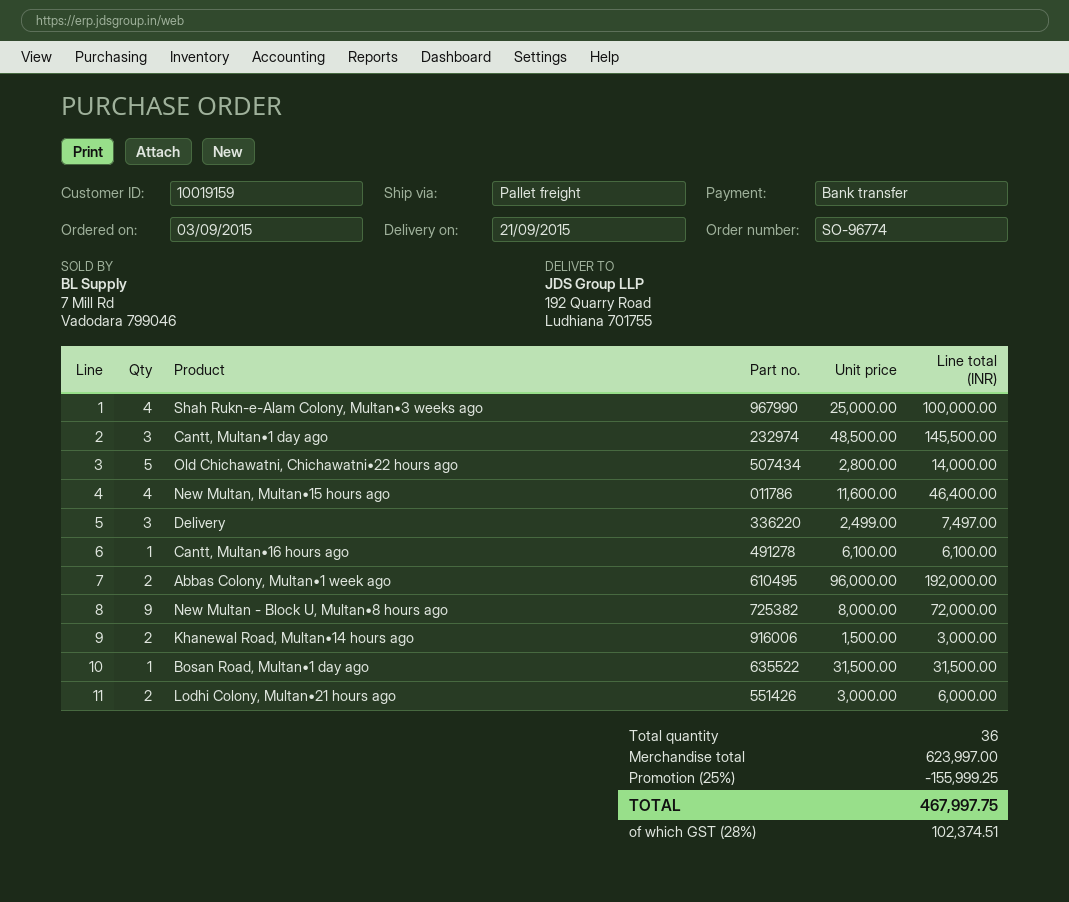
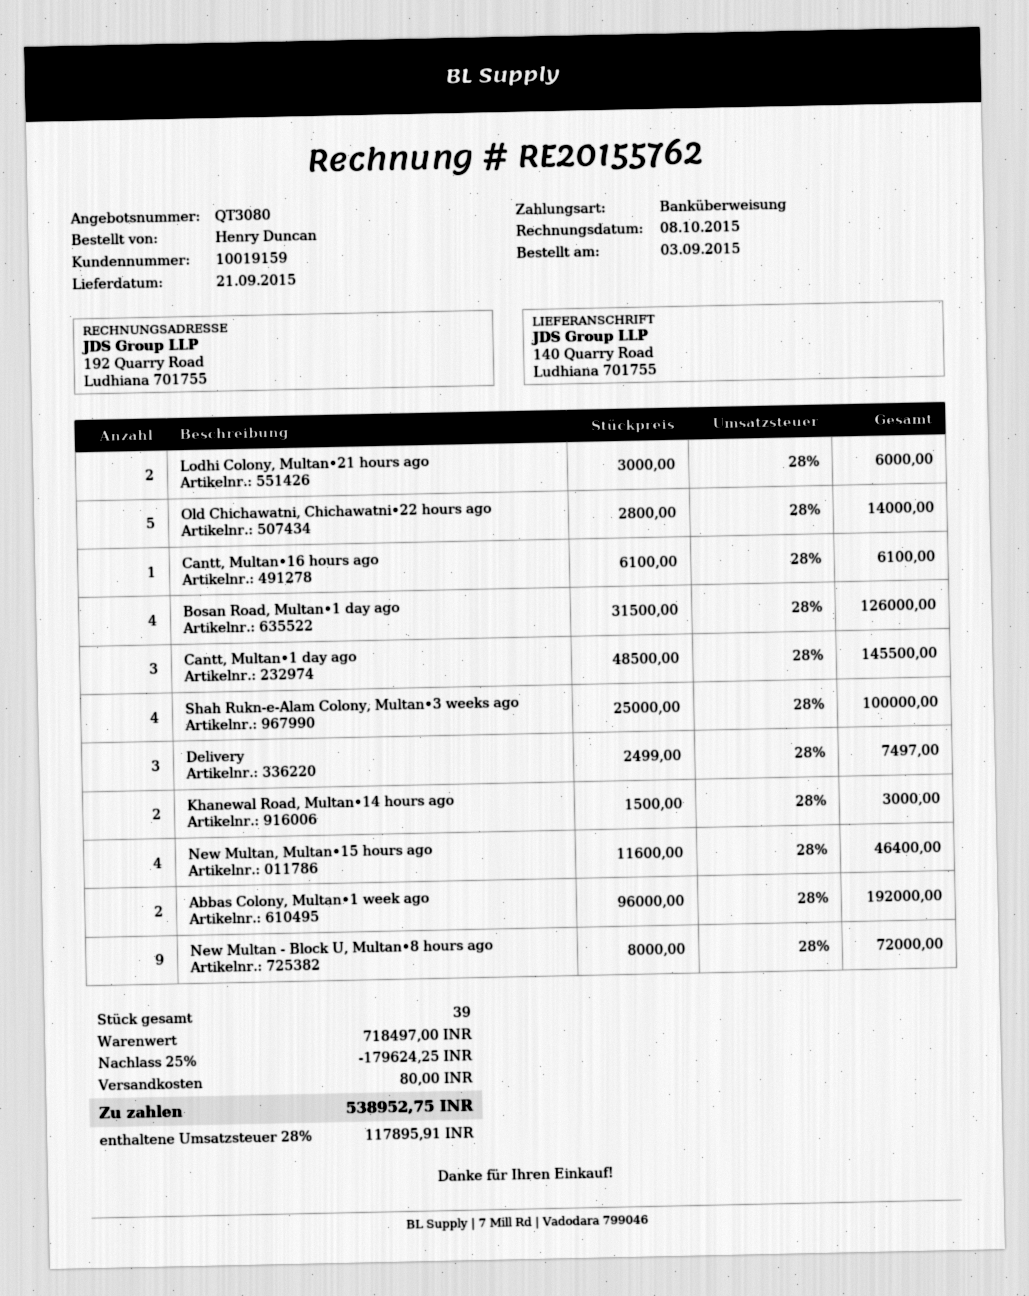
ship to: 192 Quarry Road, Ludhiana 701755 -> 140 Quarry Road, Ludhiana 701755
Bosan Road, Multan•1 day ago: 1 x 31500.00 = 31500.00 -> 4 x 31500.00 = 126000.00
total quantity: 36 -> 39
subtotal: 623997.00 -> 718497.00
discount: 25% = 155999.25 -> 25% = 179624.25
shipping: none -> 80.00
tax: 28% = 102374.51 -> 28% = 117895.91
total: 467997.75 -> 538952.75

